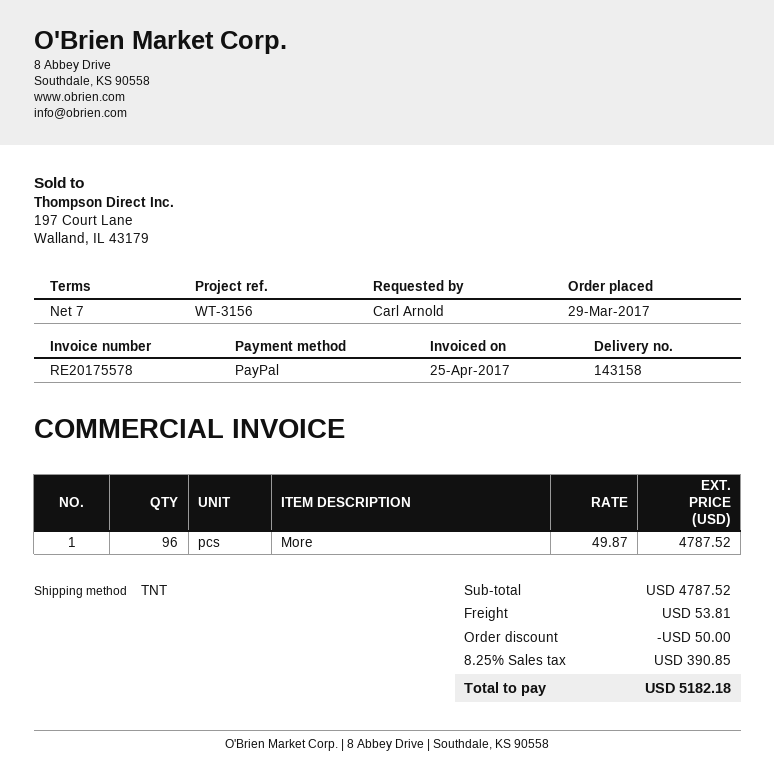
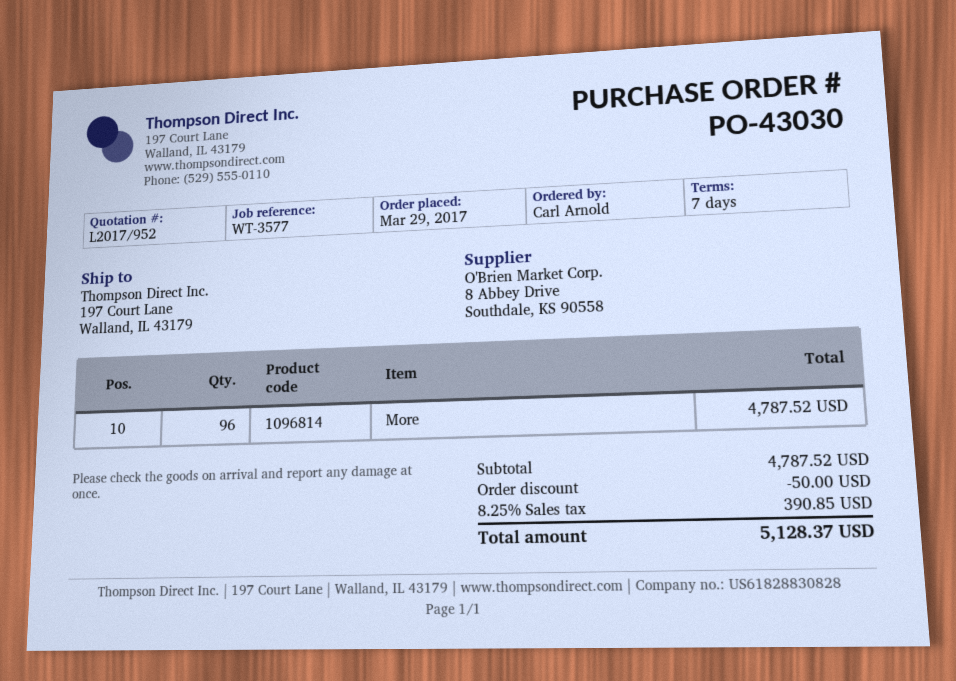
reference: WT-3156 -> WT-3577
shipping: 53.81 -> none
total: 5182.18 -> 5128.37

